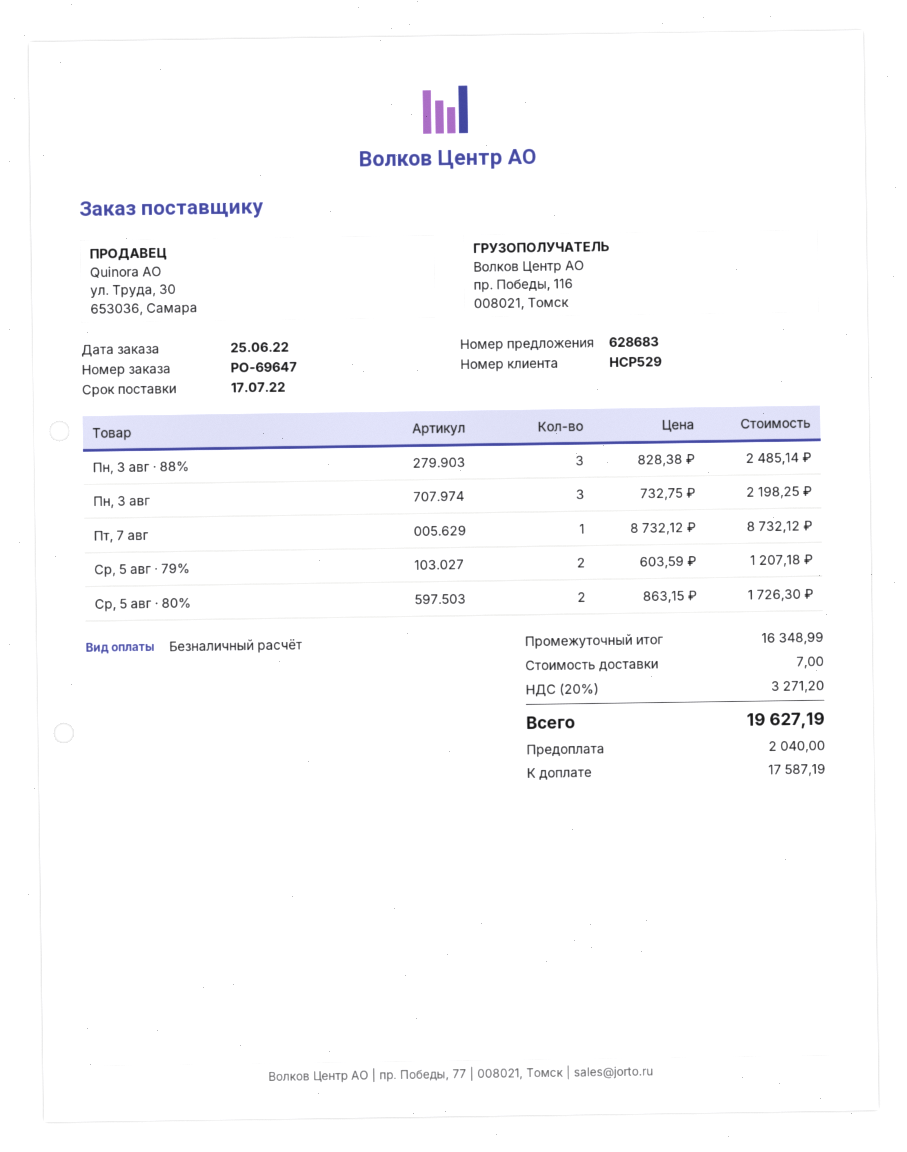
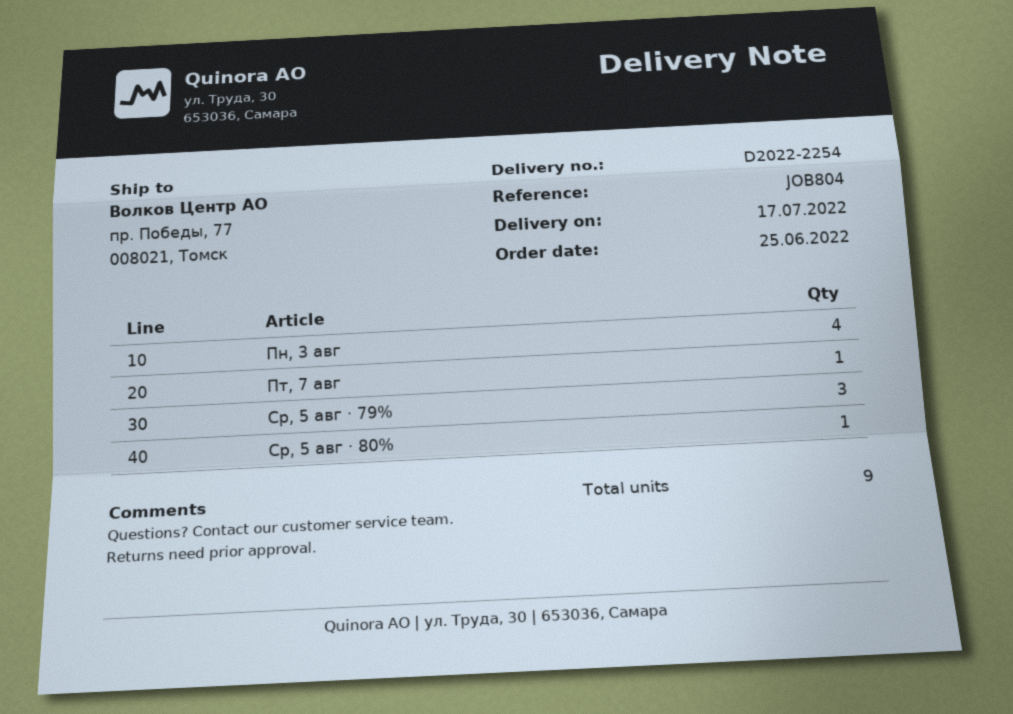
ship to: пр. Победы, 116, 008021, Томск -> пр. Победы, 77, 008021, Томск
Пн, 3 авг · 88%: 3 -> none
Пн, 3 авг: 3 -> 4
Ср, 5 авг · 79%: 2 -> 3
Ср, 5 авг · 80%: 2 -> 1

